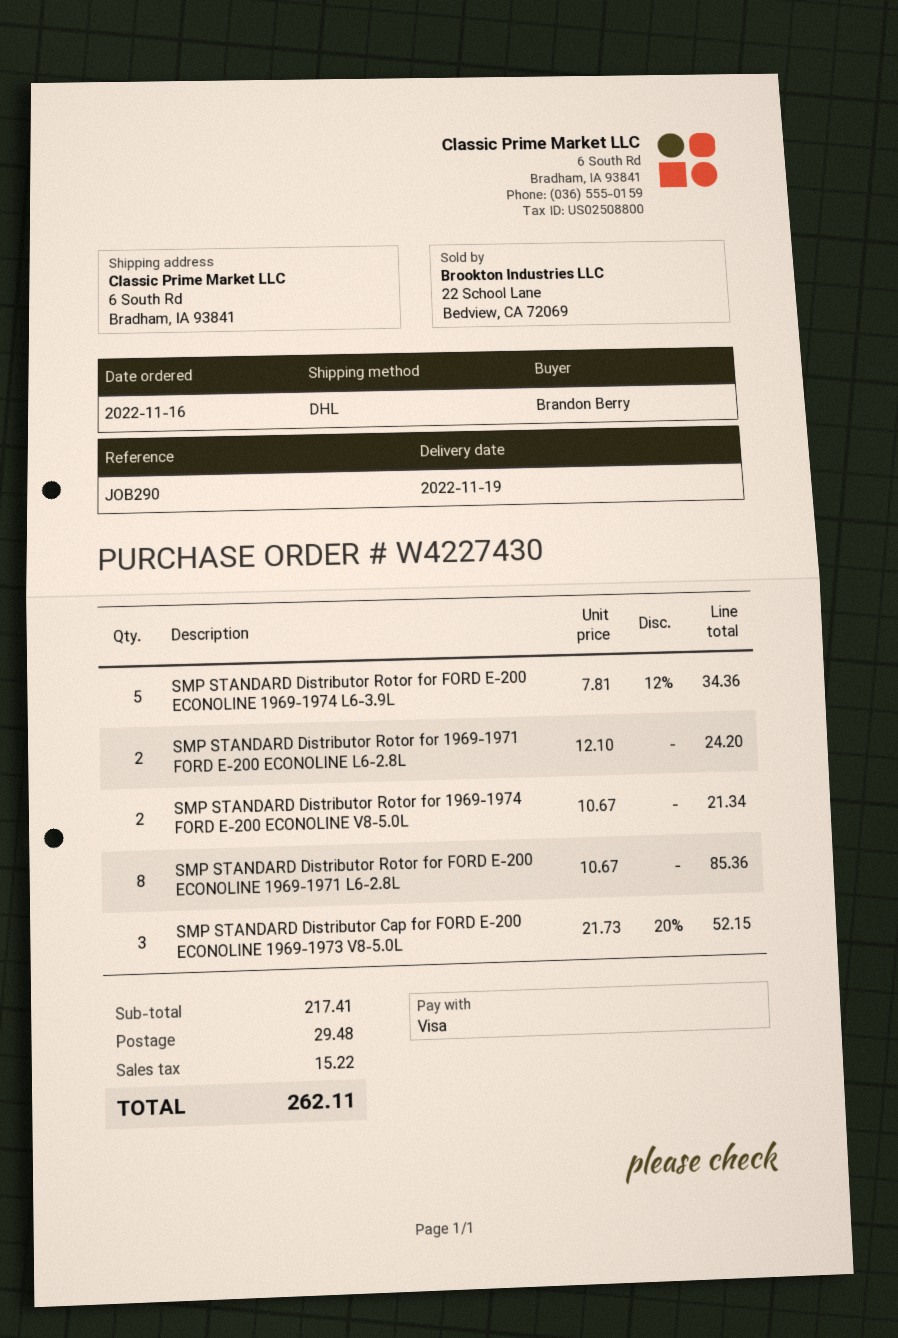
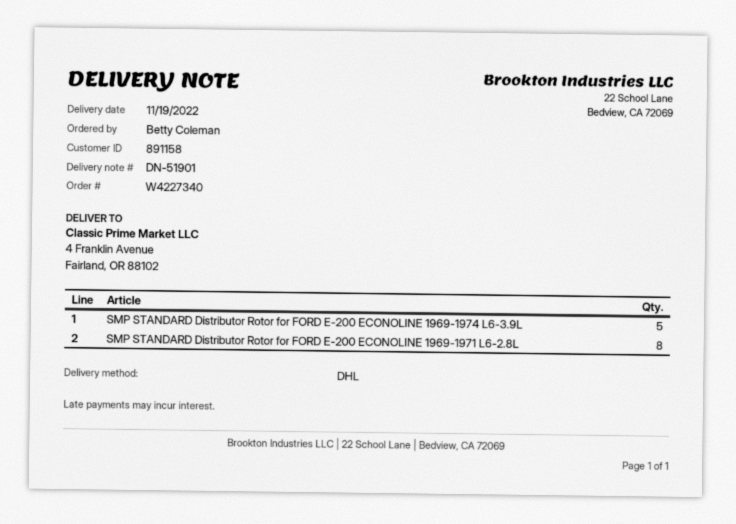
order number: W4227430 -> W4227340
ordered by: Brandon Berry -> Betty Coleman
ship to: 6 South Rd, Bradham, IA 93841 -> 4 Franklin Avenue, Fairland, OR 88102
SMP STANDARD Distributor Rotor for 1969-1971 FORD E-200 ECONOLINE L6-2.8L: 2 -> none
SMP STANDARD Distributor Rotor for 1969-1974 FORD E-200 ECONOLINE V8-5.0L: 2 -> none
SMP STANDARD Distributor Cap for FORD E-200 ECONOLINE 1969-1973 V8-5.0L: 3 -> none

